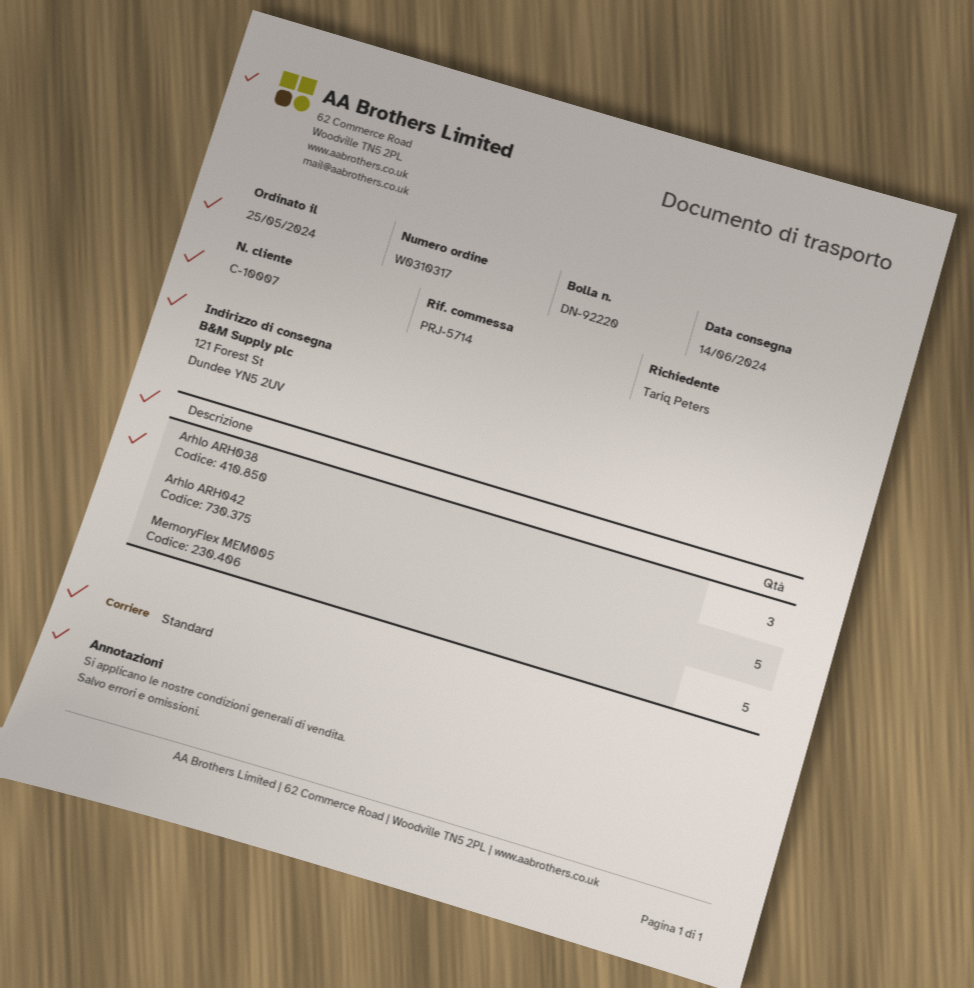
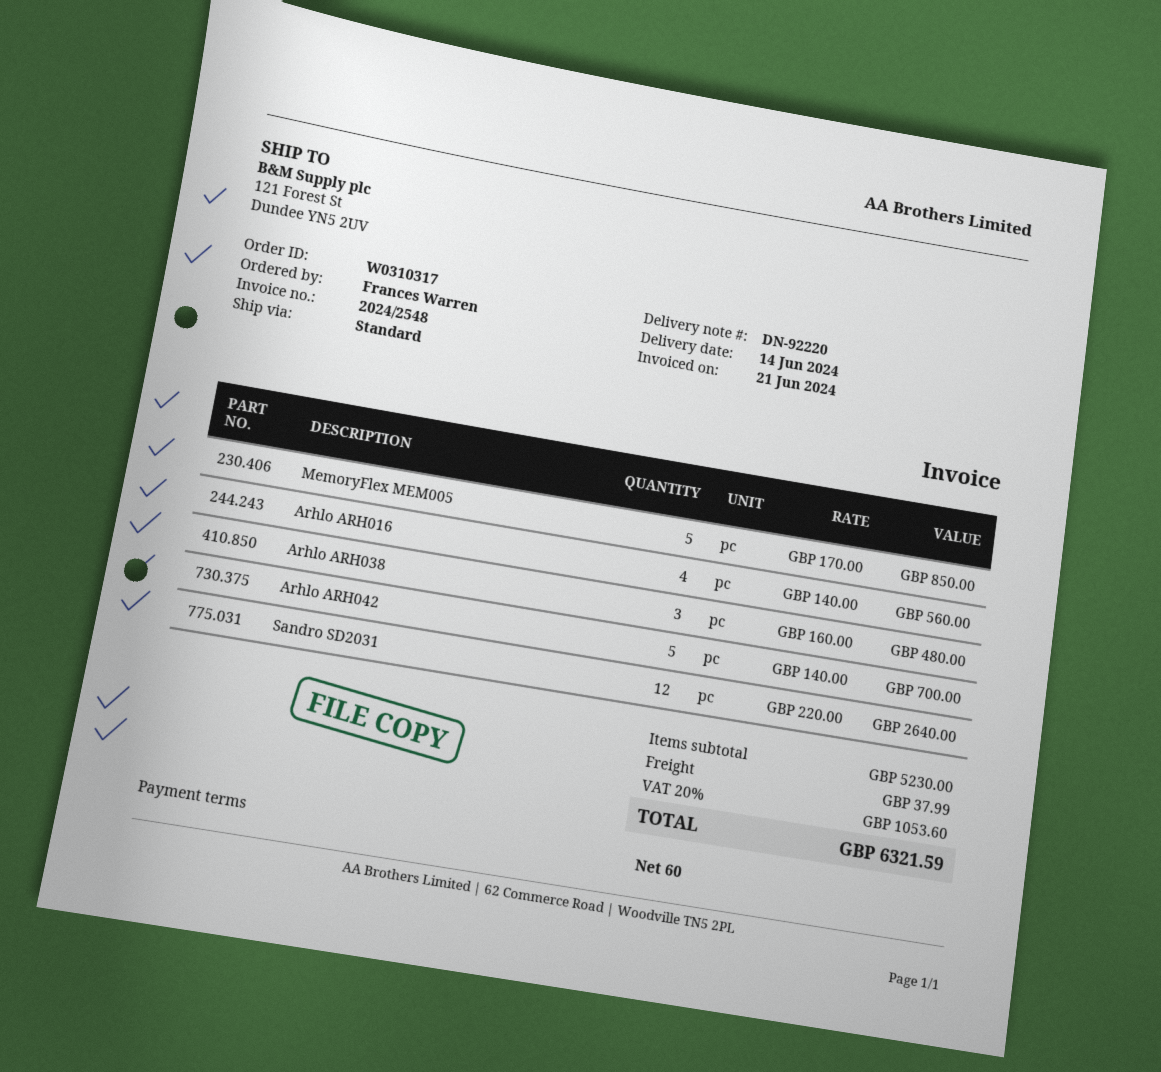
ordered by: Tariq Peters -> Frances Warren
Arhlo ARH016: none -> 4
Sandro SD2031: none -> 12

